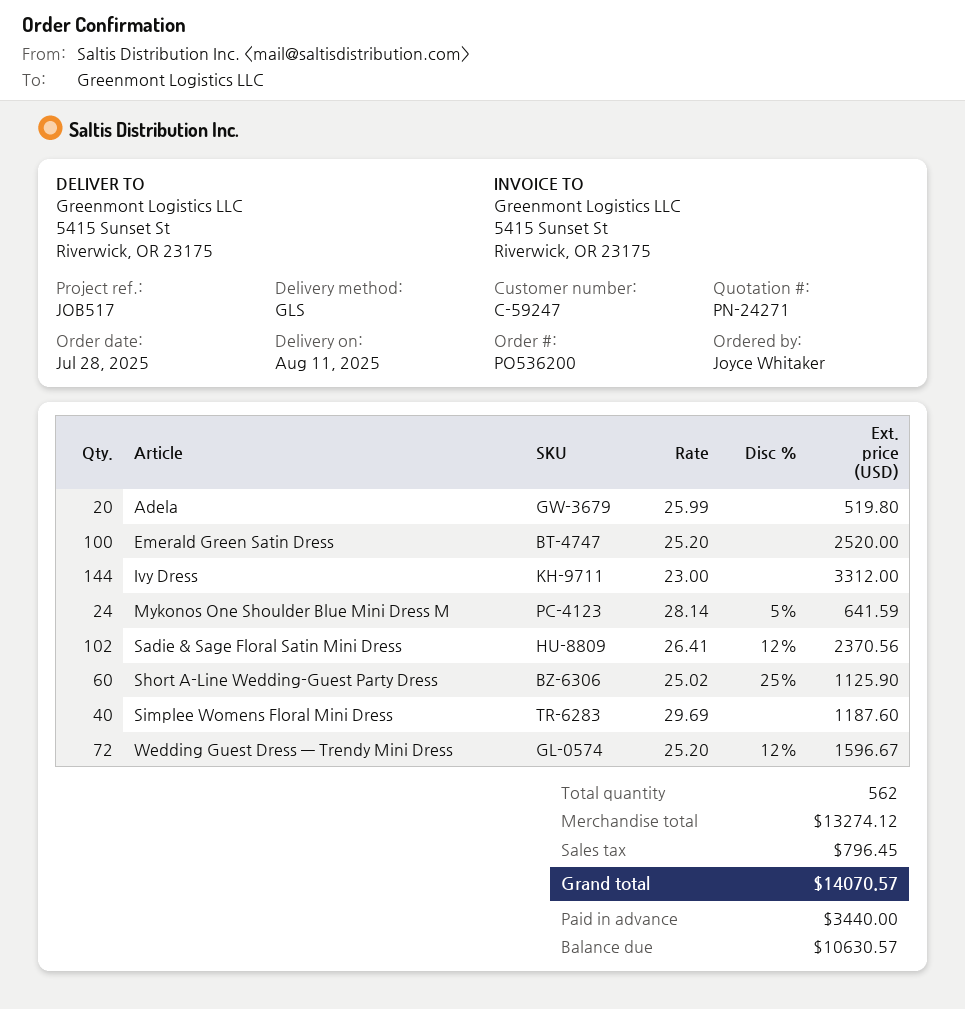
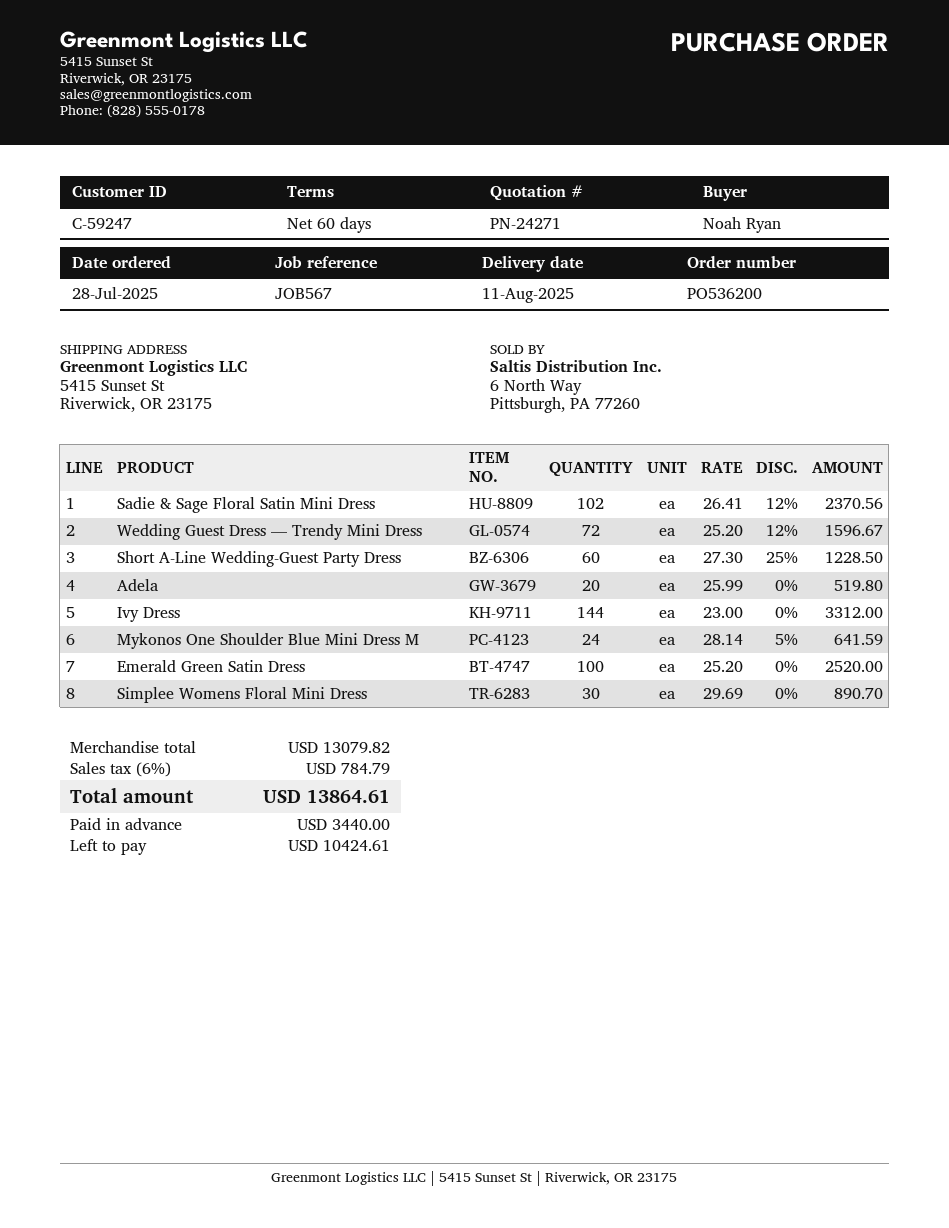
reference: JOB517 -> JOB567
ordered by: Joyce Whitaker -> Noah Ryan
Short A-Line Wedding-Guest Party Dress: 60 x 25.02 - 25% = 1125.90 -> 60 x 27.30 - 25% = 1228.50
Simplee Womens Floral Mini Dress: 40 x 29.69 = 1187.60 -> 30 x 29.69 = 890.70
subtotal: 13274.12 -> 13079.82
tax: 796.45 -> 784.79
total: 14070.57 -> 13864.61
balance: 10630.57 -> 10424.61

